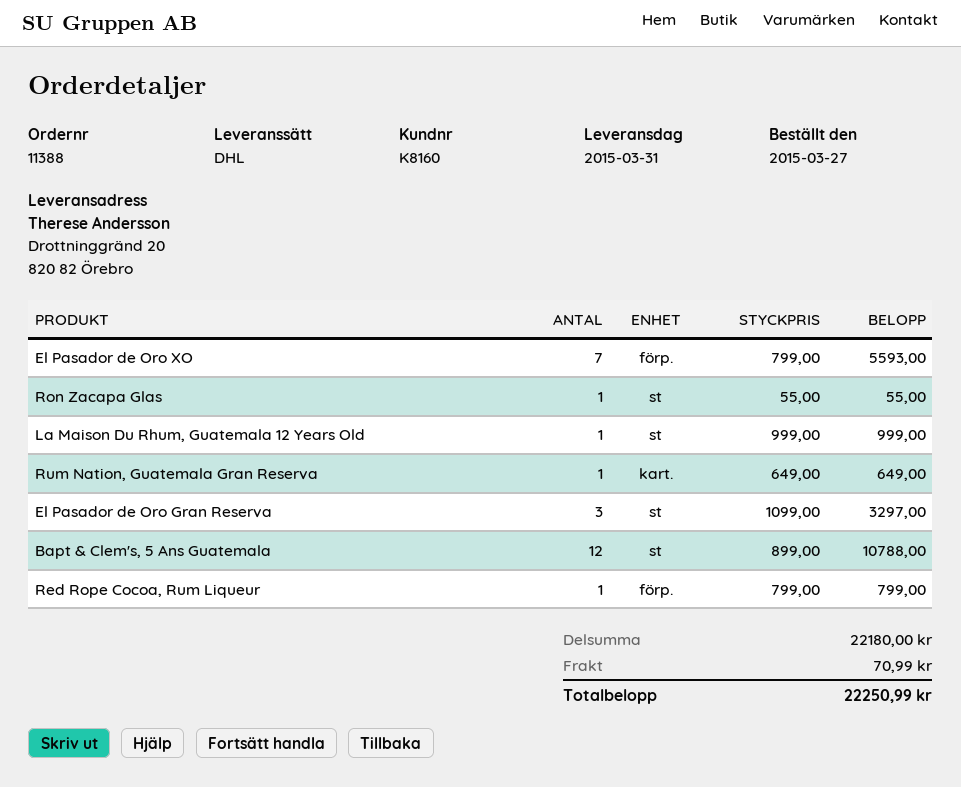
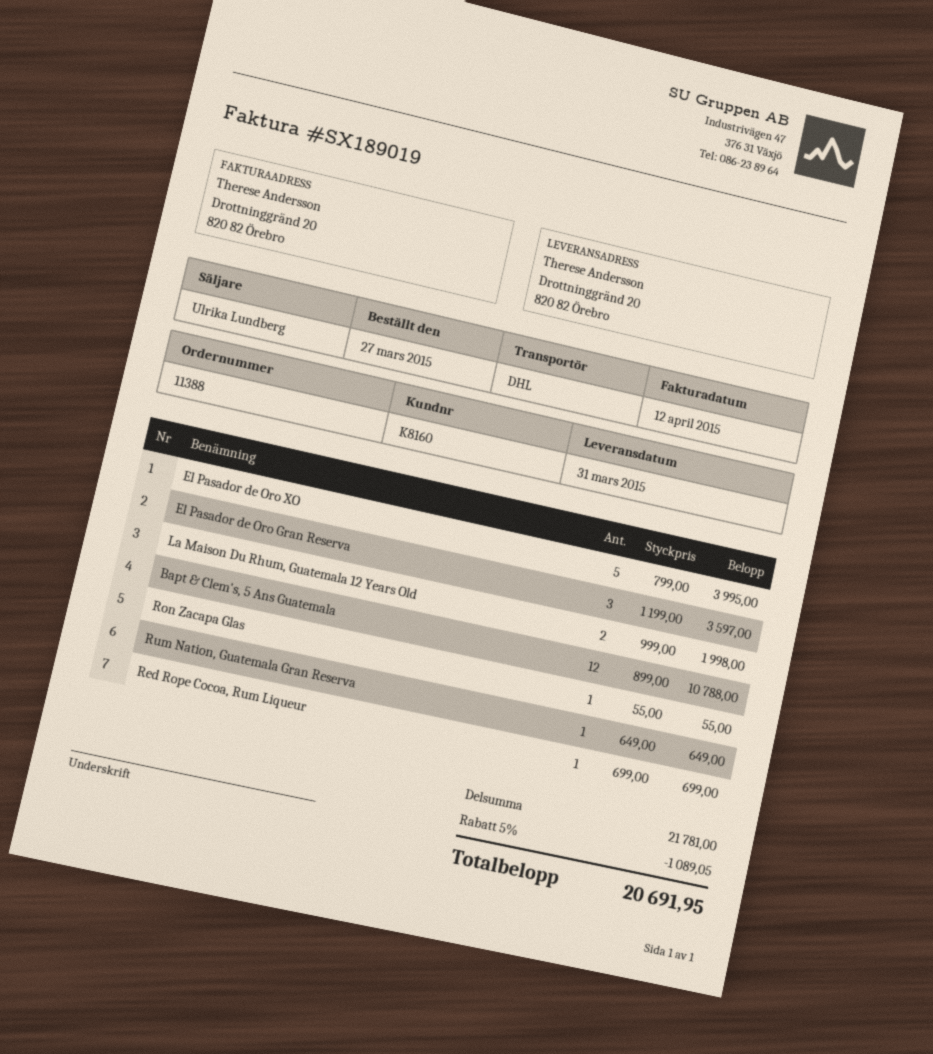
El Pasador de Oro XO: 7 x 799.00 = 5593.00 -> 5 x 799.00 = 3995.00
La Maison Du Rhum, Guatemala 12 Years Old: 1 x 999.00 = 999.00 -> 2 x 999.00 = 1998.00
El Pasador de Oro Gran Reserva: 3 x 1099.00 = 3297.00 -> 3 x 1199.00 = 3597.00
Red Rope Cocoa, Rum Liqueur: 1 x 799.00 = 799.00 -> 1 x 699.00 = 699.00
subtotal: 22180.00 -> 21781.00
discount: none -> 5% = 1089.05
shipping: 70.99 -> none
total: 22250.99 -> 20691.95

